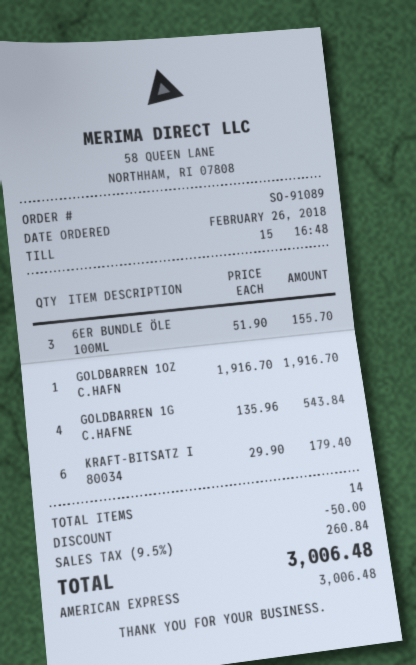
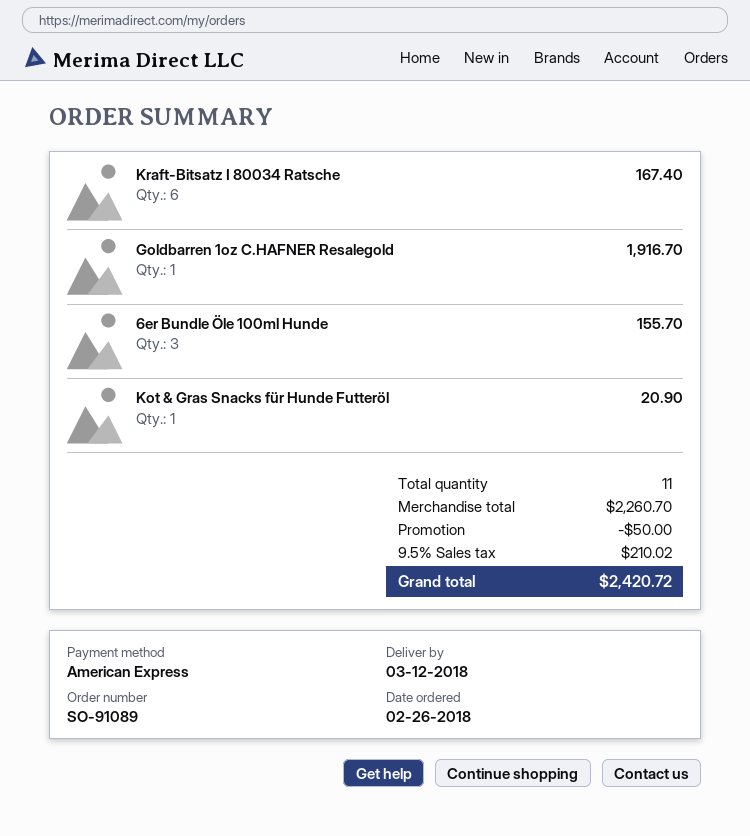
GOLDBARREN 1G C.HAFNE: 4 for 543.84 -> none
KRAFT-BITSATZ I 80034: 6 for 179.40 -> 6 for 167.40
Kot & Gras Snacks für Hunde Futteröl: none -> 1 for 20.90
total quantity: 14 -> 11
tax: 9.5% = 260.84 -> 9.5% = 210.02
total: 3006.48 -> 2420.72

